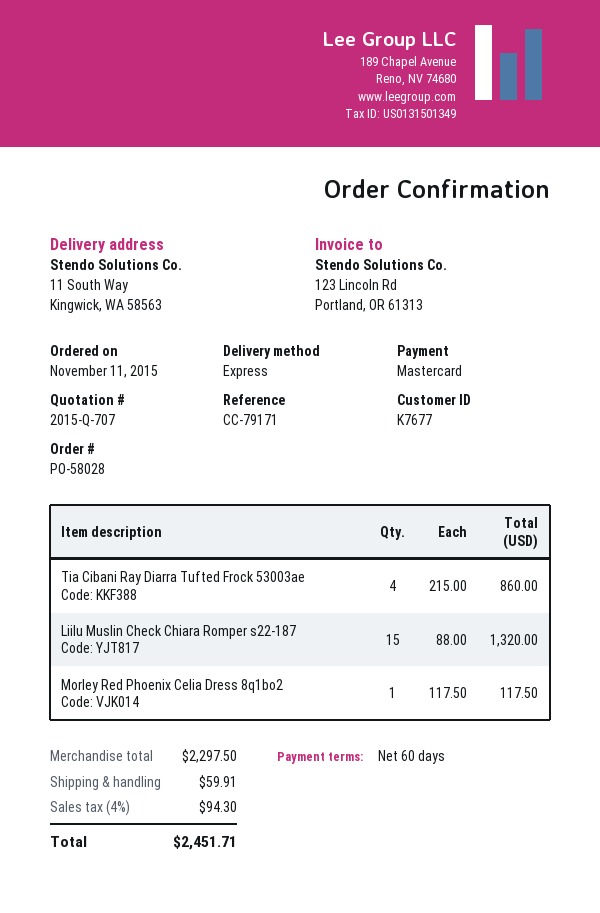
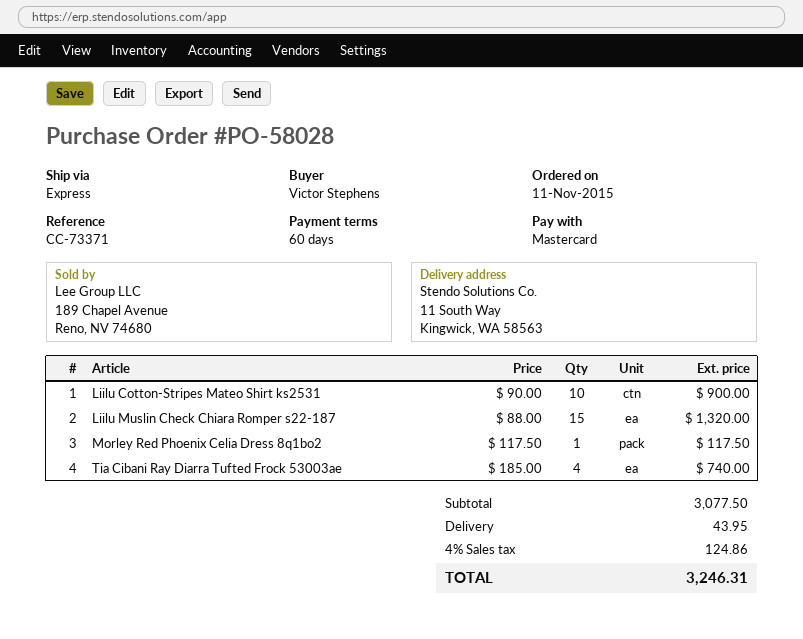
reference: CC-79171 -> CC-73371
Tia Cibani Ray Diarra Tufted Frock 53003ae: 4 x 215.00 = 860.00 -> 4 x 185.00 = 740.00
Liilu Cotton-Stripes Mateo Shirt ks2531: none -> 10 x 90.00 = 900.00
subtotal: 2297.50 -> 3077.50
shipping: 59.91 -> 43.95
tax: 4% = 94.30 -> 4% = 124.86
total: 2451.71 -> 3246.31

